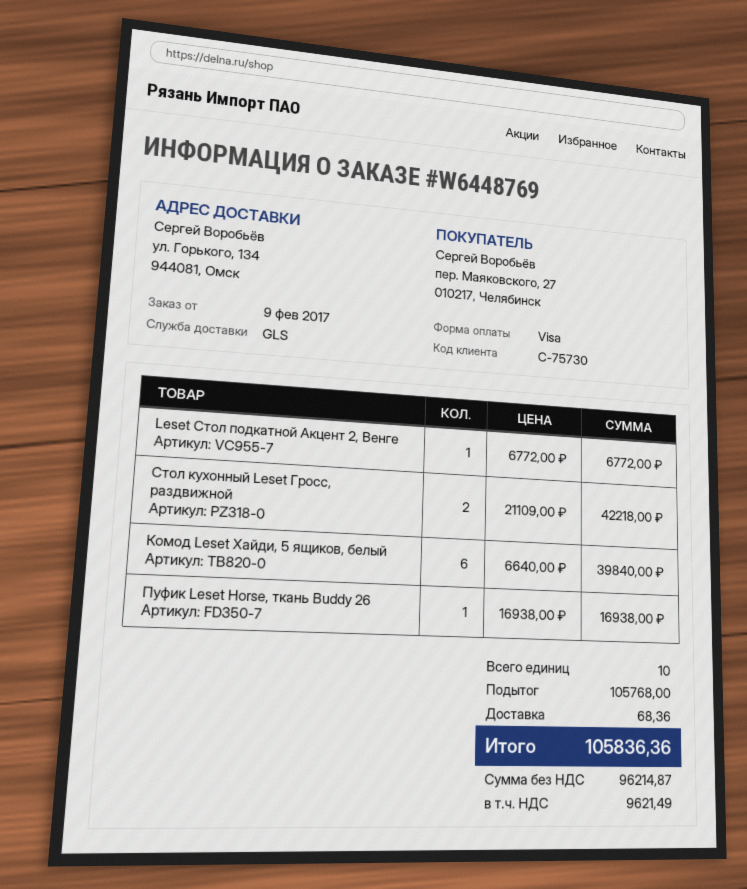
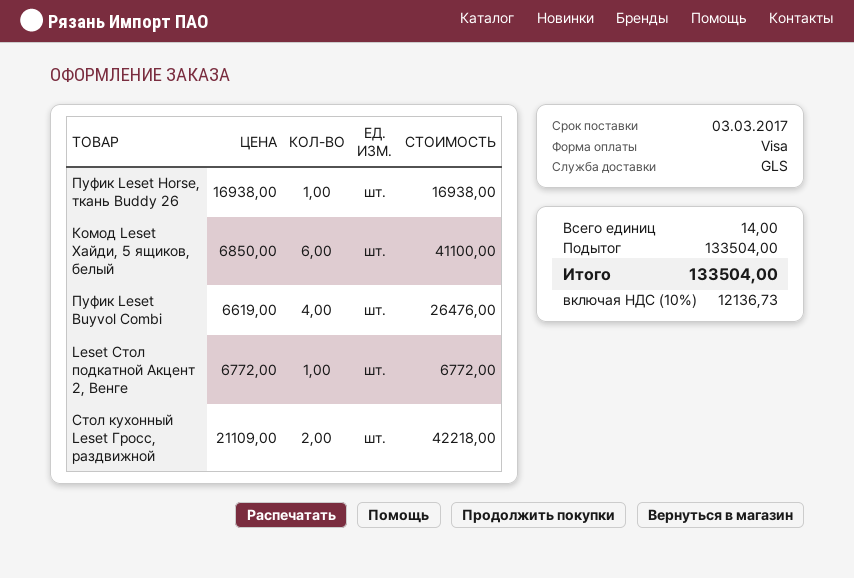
Комод Leset Хайди, 5 ящиков, белый: 6 x 6640.00 = 39840.00 -> 6 x 6850.00 = 41100.00
Пуфик Leset Buyvol Combi: none -> 4 x 6619.00 = 26476.00
total quantity: 10 -> 14
subtotal: 105768.00 -> 133504.00
shipping: 68.36 -> none
tax: 9621.49 -> 12136.73
total: 105836.36 -> 133504.00

